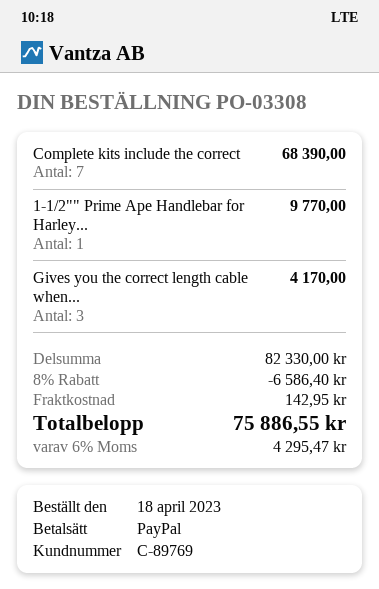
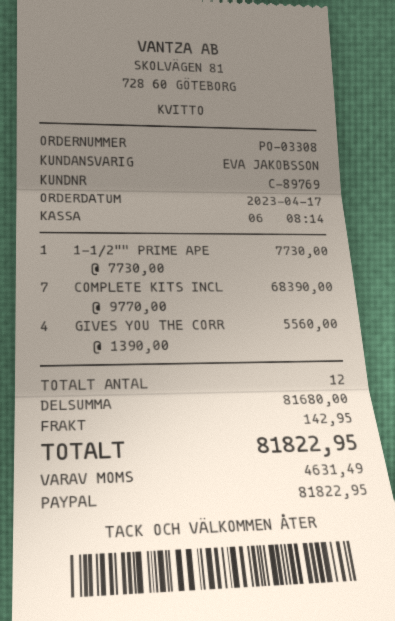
order date: 2023-04-18 -> 2023-04-17
1-1/2"" Prime Ape Handlebar for Harley...: 1 for 9770.00 -> 1 for 7730.00
Gives you the correct length cable when...: 3 for 4170.00 -> 4 for 5560.00
subtotal: 82330.00 -> 81680.00
discount: 8% = 6586.40 -> none
tax: 4295.47 -> 4631.49
total: 75886.55 -> 81822.95

